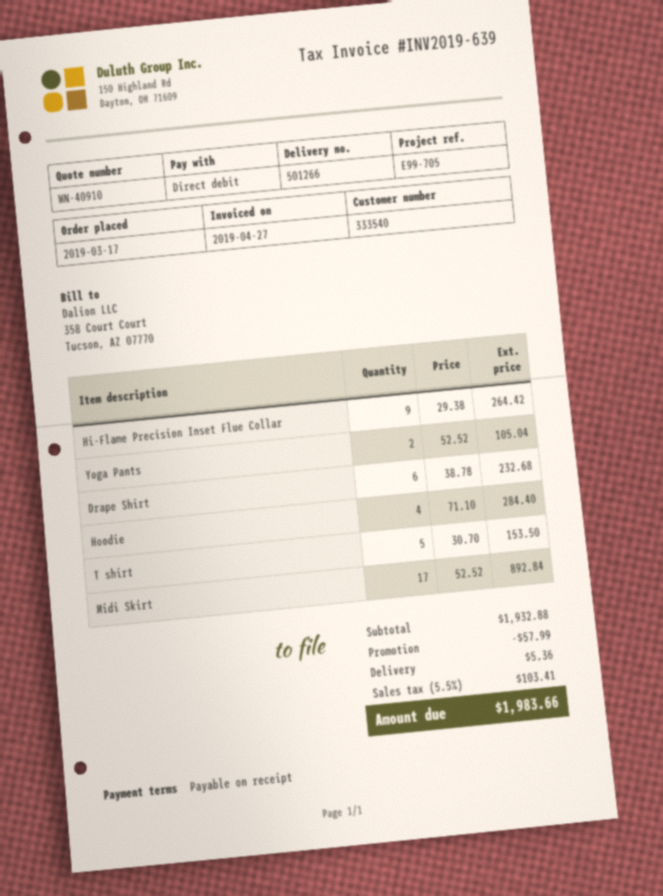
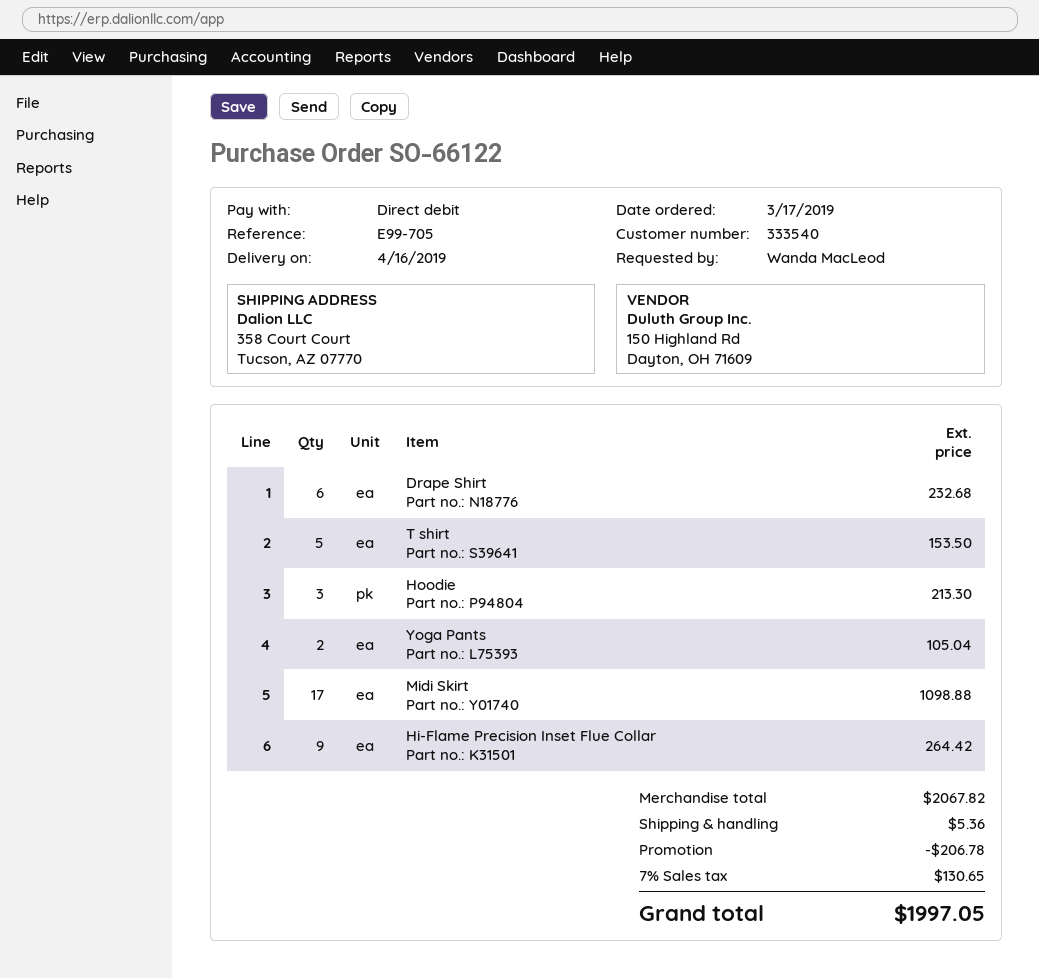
Hoodie: 4 for 284.40 -> 3 for 213.30
Midi Skirt: 17 for 892.84 -> 17 for 1098.88
subtotal: 1932.88 -> 2067.82
discount: 57.99 -> 206.78
tax: 5.5% = 103.41 -> 7% = 130.65
total: 1983.66 -> 1997.05

